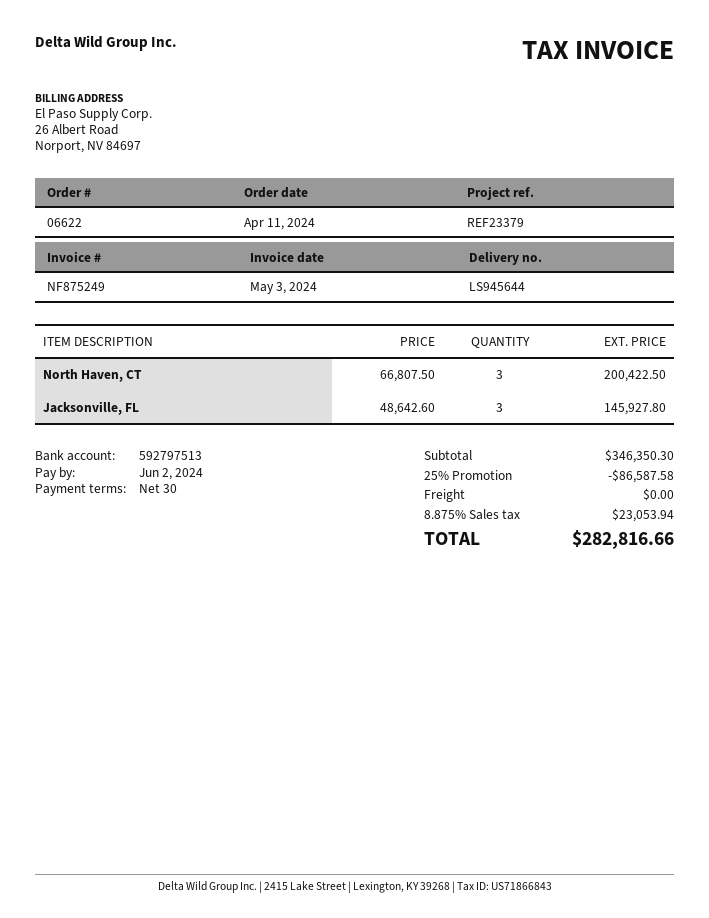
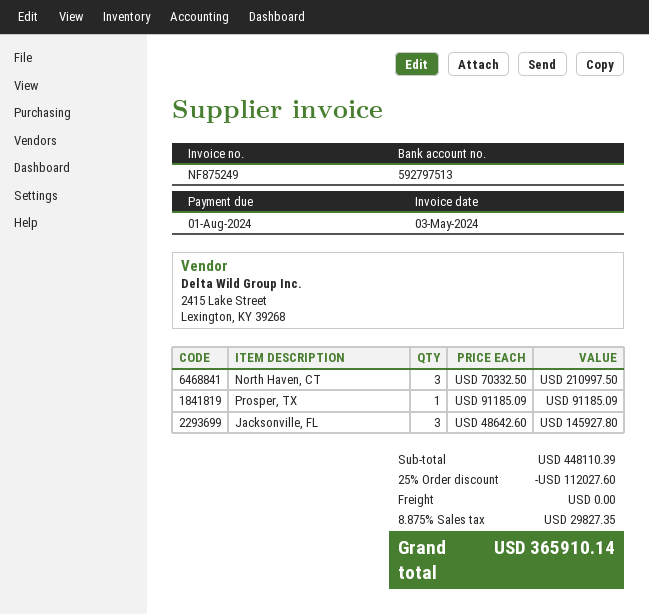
due date: 2024-06-02 -> 2024-08-01
North Haven, CT: 3 x 66807.50 = 200422.50 -> 3 x 70332.50 = 210997.50
Prosper, TX: none -> 1 x 91185.09 = 91185.09
subtotal: 346350.30 -> 448110.39
discount: 25% = 86587.58 -> 25% = 112027.60
tax: 8.875% = 23053.94 -> 8.875% = 29827.35
total: 282816.66 -> 365910.14

